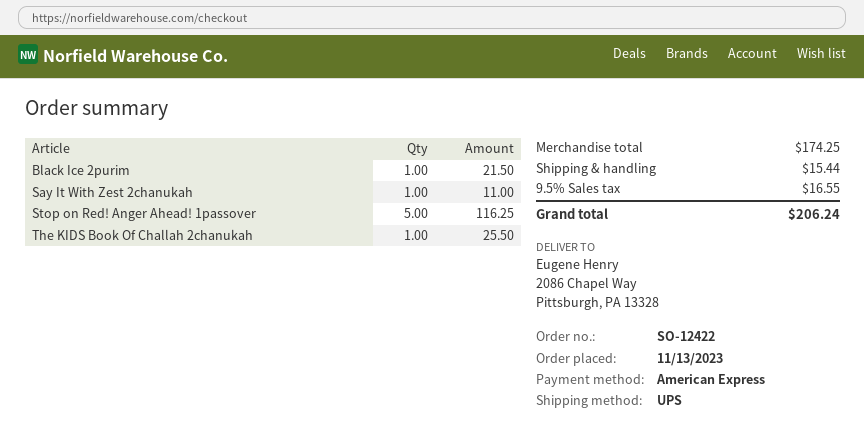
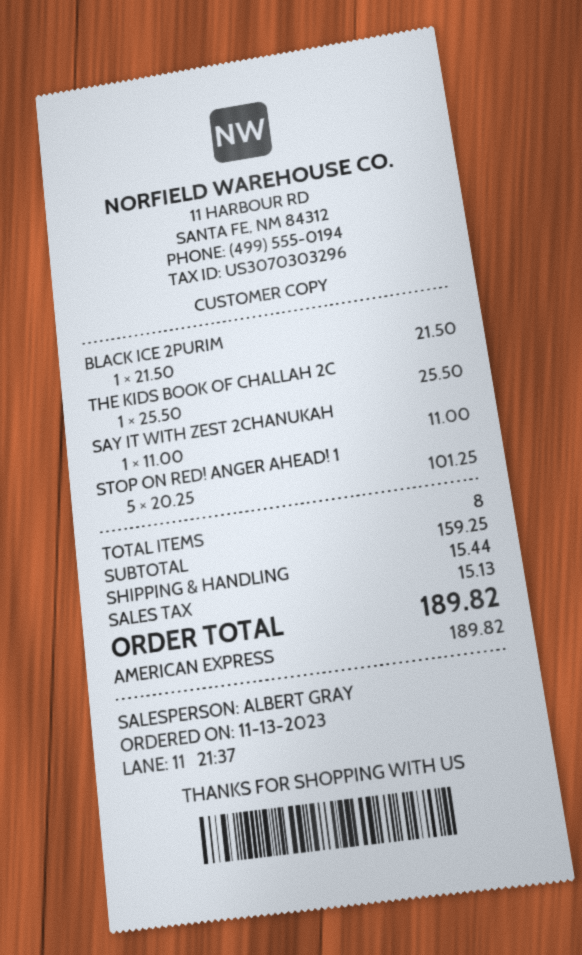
Stop on Red! Anger Ahead! 1passover: 5 for 116.25 -> 5 for 101.25
subtotal: 174.25 -> 159.25
tax: 16.55 -> 15.13
total: 206.24 -> 189.82

